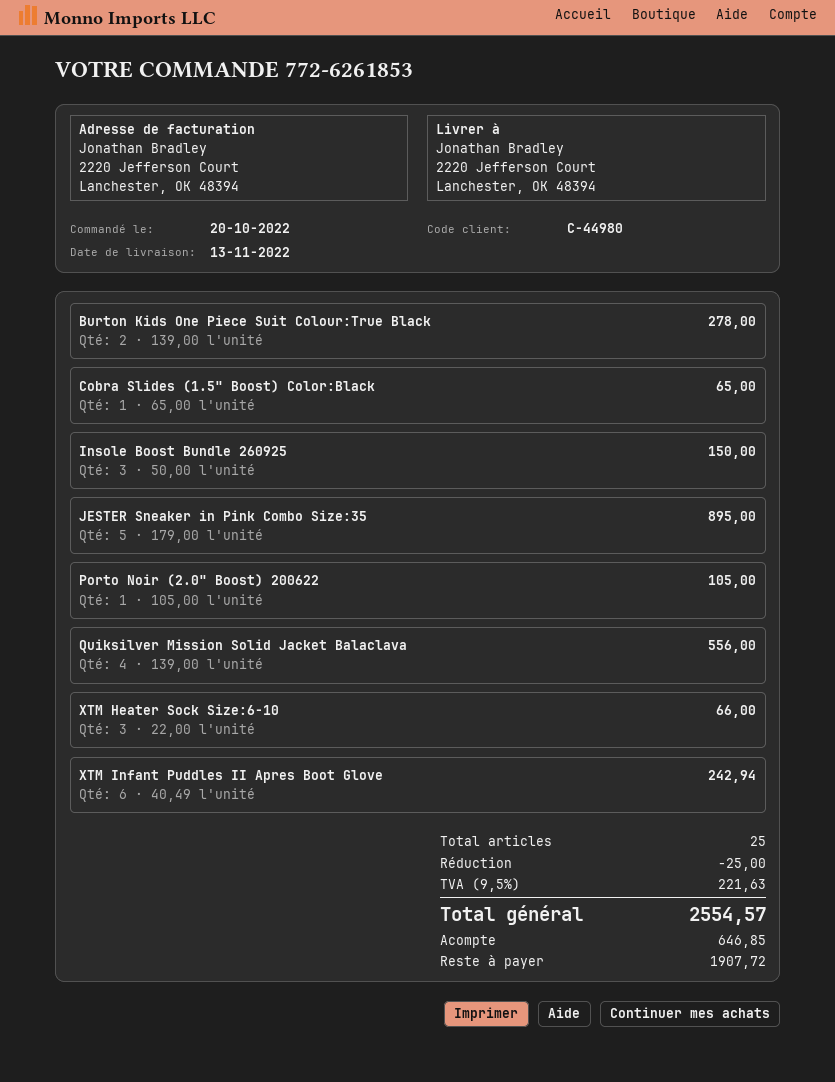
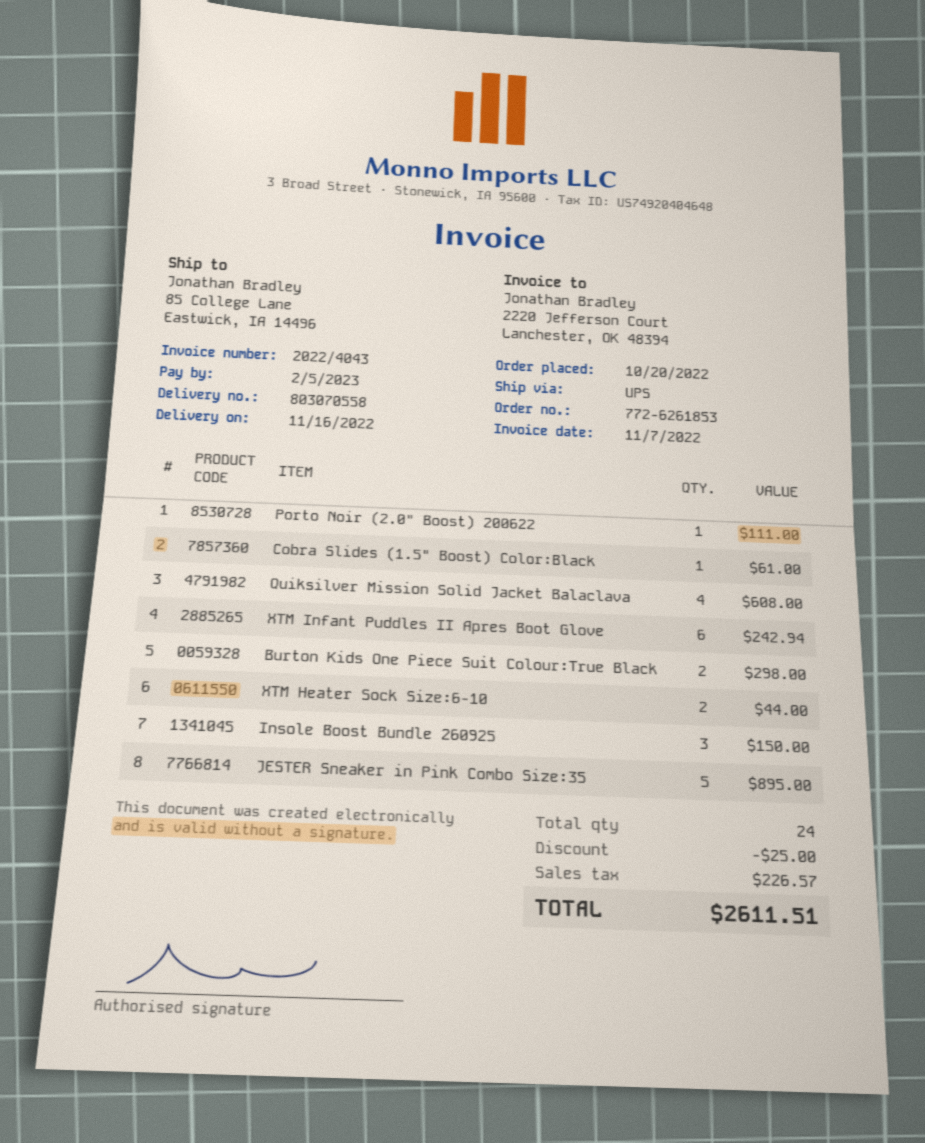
delivery date: 2022-11-13 -> 2022-11-16
ship to: 2220 Jefferson Court, Lanchester, OK 48394 -> 85 College Lane, Eastwick, IA 14496
Burton Kids One Piece Suit Colour:True Black: 2 for 278.00 -> 2 for 298.00
Cobra Slides (1.5" Boost) Color:Black: 1 for 65.00 -> 1 for 61.00
Porto Noir (2.0" Boost) 200622: 1 for 105.00 -> 1 for 111.00
Quiksilver Mission Solid Jacket Balaclava: 4 for 556.00 -> 4 for 608.00
XTM Heater Sock Size:6-10: 3 for 66.00 -> 2 for 44.00
total quantity: 25 -> 24
tax: 221.63 -> 226.57
total: 2554.57 -> 2611.51

